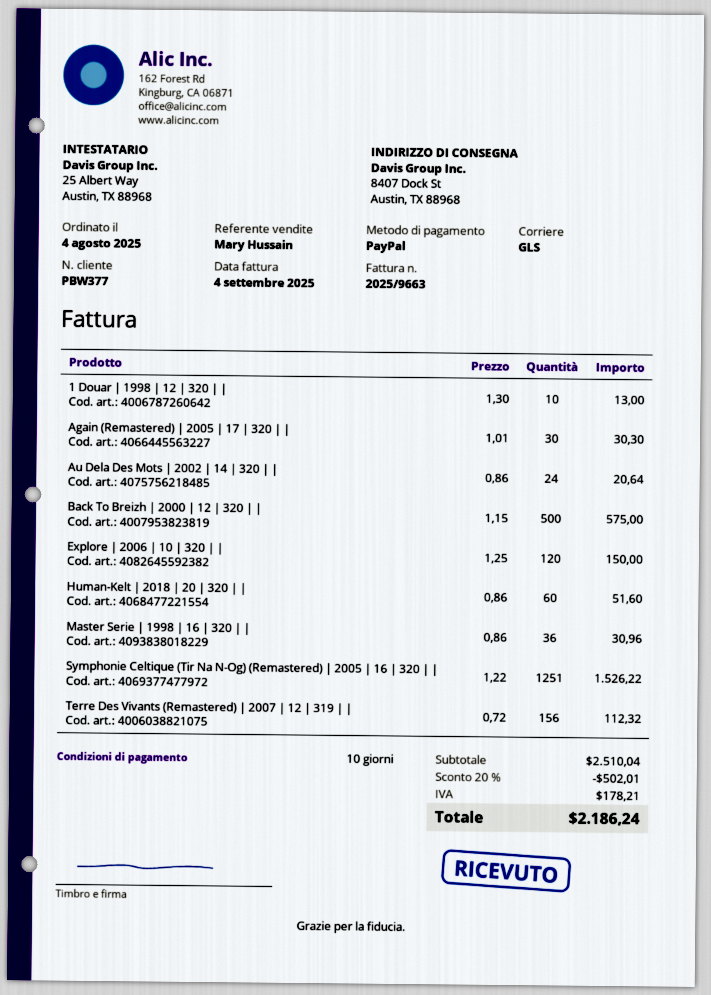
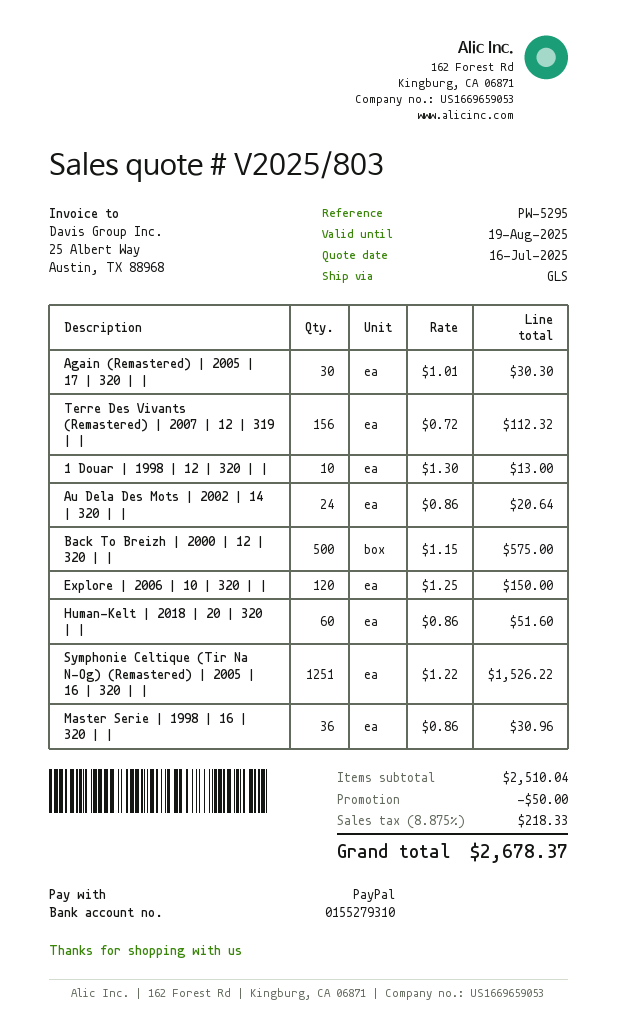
discount: 502.01 -> 50.00
tax: 178.21 -> 218.33
total: 2186.24 -> 2678.37

